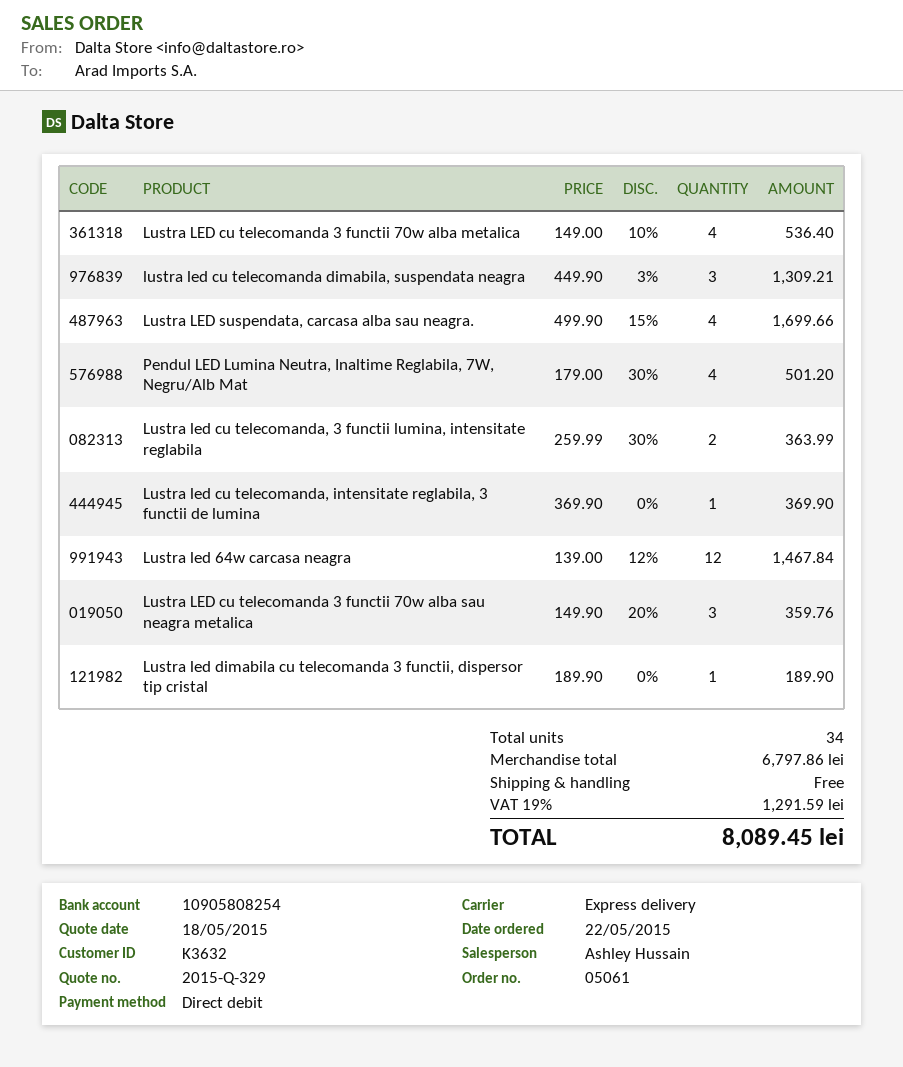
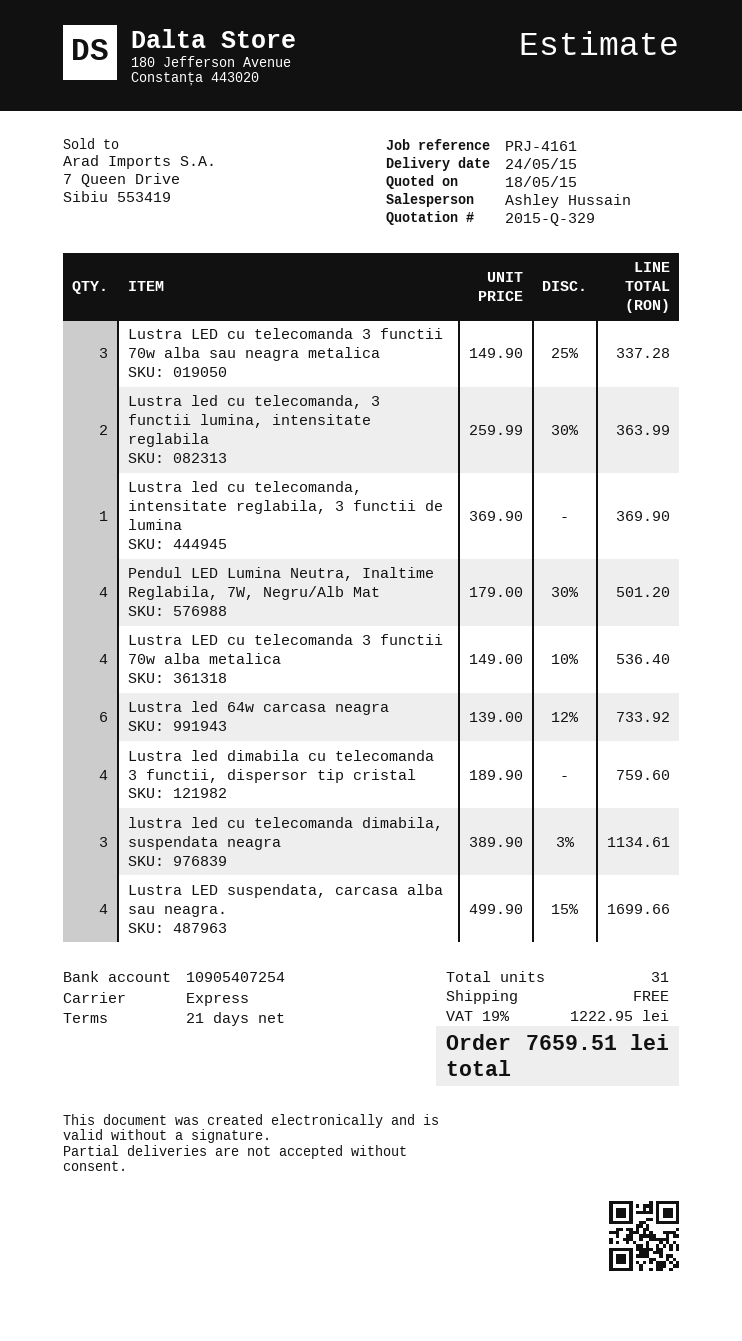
bank account: 10905808254 -> 10905407254
lustra led cu telecomanda dimabila, suspendata neagra: 3 x 449.90 - 3% = 1309.21 -> 3 x 389.90 - 3% = 1134.61
Lustra led 64w carcasa neagra: 12 x 139.00 - 12% = 1467.84 -> 6 x 139.00 - 12% = 733.92
Lustra LED cu telecomanda 3 functii 70w alba sau neagra metalica: 3 x 149.90 - 20% = 359.76 -> 3 x 149.90 - 25% = 337.28
Lustra led dimabila cu telecomanda 3 functii, dispersor tip cristal: 1 x 189.90 = 189.90 -> 4 x 189.90 = 759.60
total quantity: 34 -> 31
tax: 19% = 1291.59 -> 19% = 1222.95
total: 8089.45 -> 7659.51

